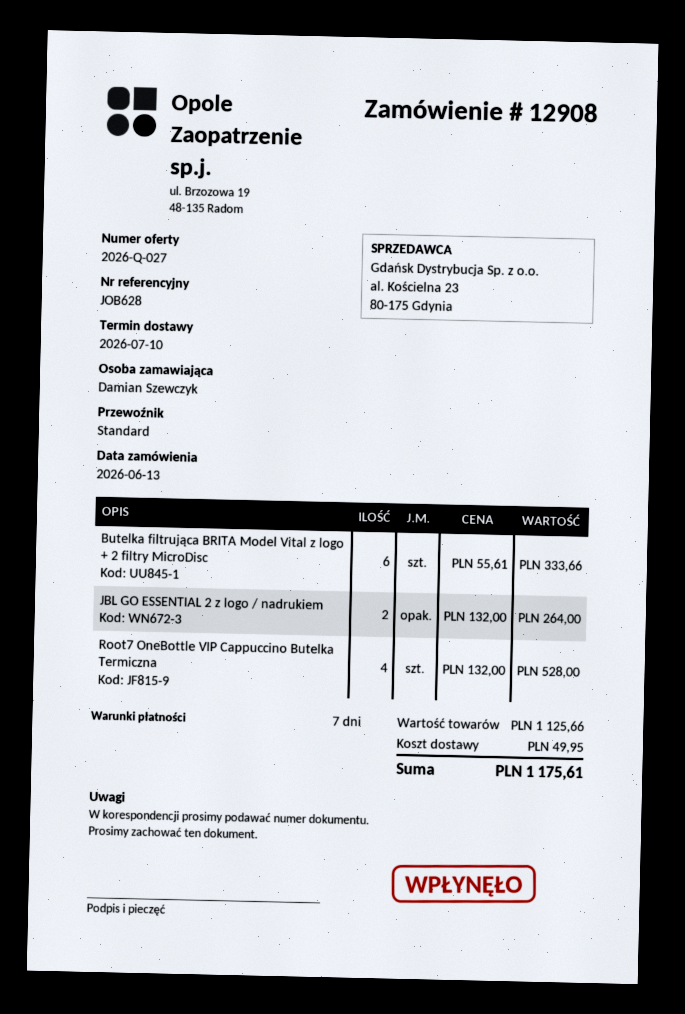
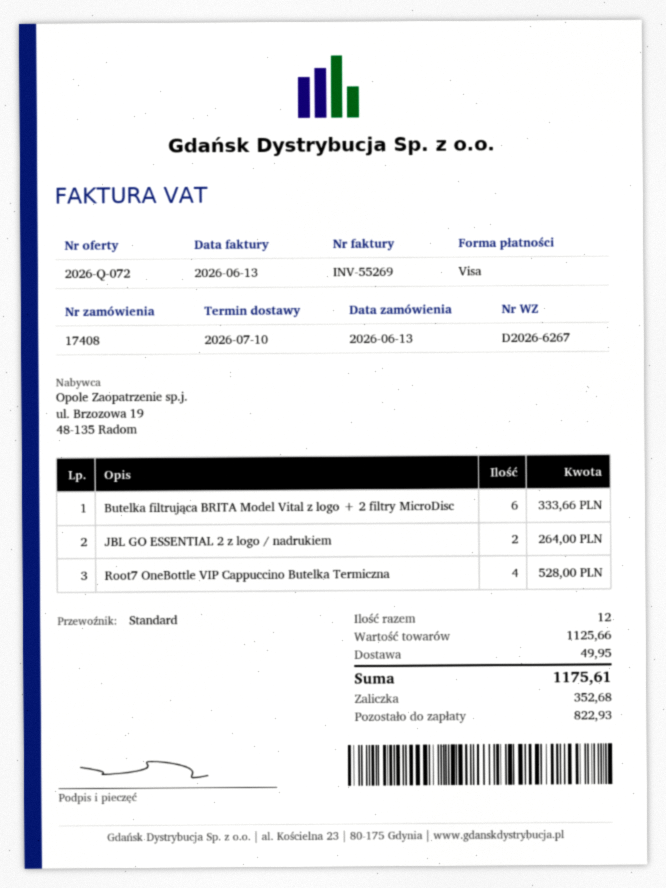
quote number: 2026-Q-027 -> 2026-Q-072
order number: 12908 -> 17408

